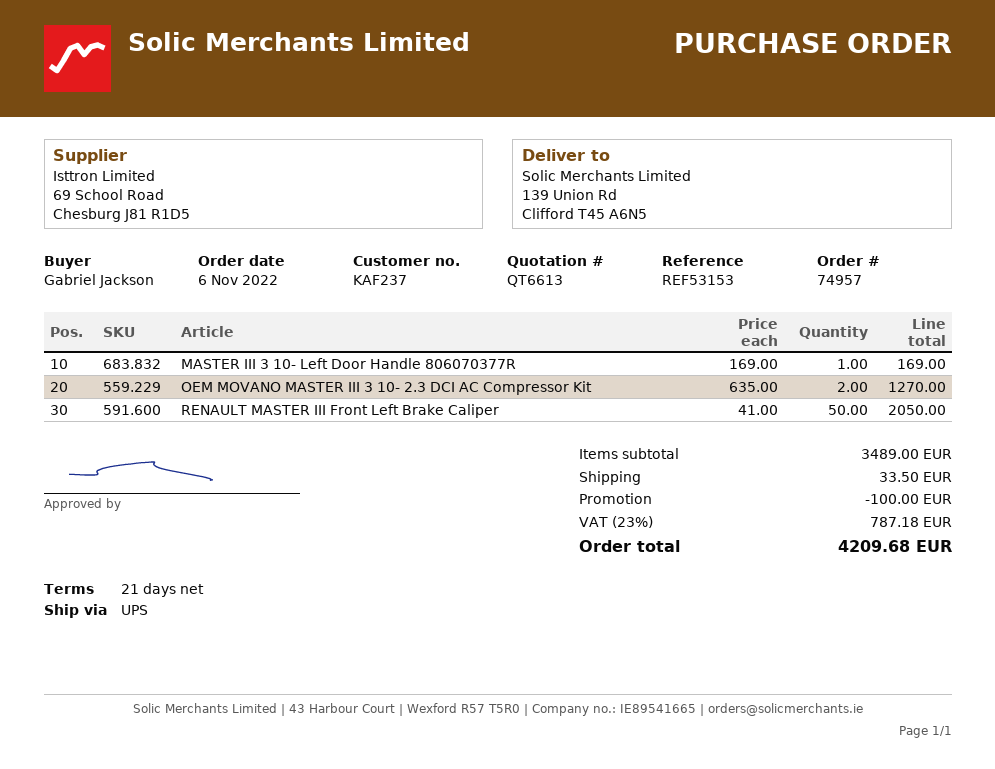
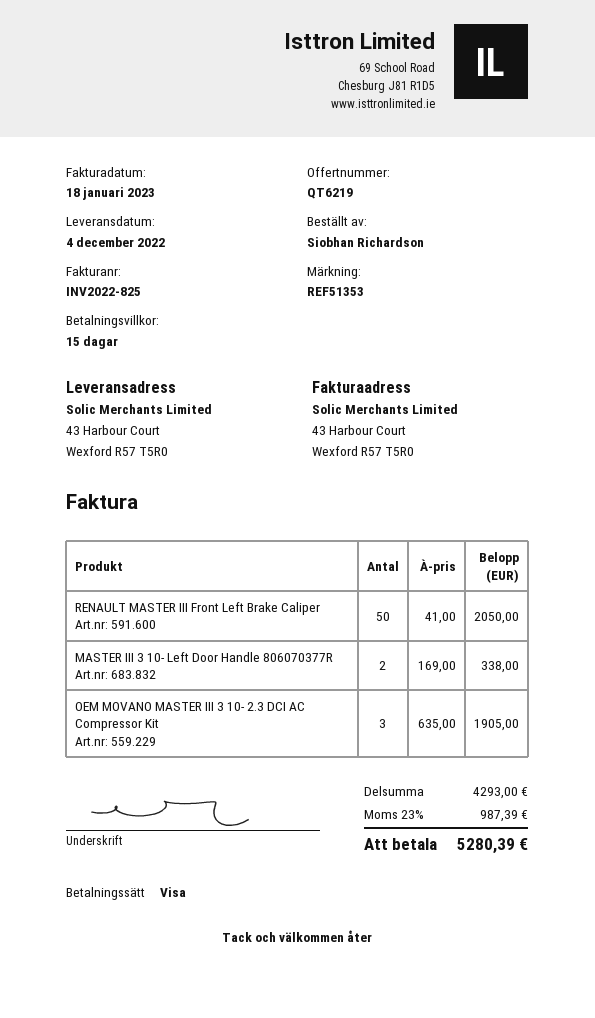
quote number: QT6613 -> QT6219
payment terms: 21 days -> 15 days
reference: REF53153 -> REF51353
ordered by: Gabriel Jackson -> Siobhan Richardson
ship to: 139 Union Rd, Clifford T45 A6N5 -> 43 Harbour Court, Wexford R57 T5R0
MASTER III 3 10- Left Door Handle 806070377R: 1 x 169.00 = 169.00 -> 2 x 169.00 = 338.00
OEM MOVANO MASTER III 3 10- 2.3 DCI AC Compressor Kit: 2 x 635.00 = 1270.00 -> 3 x 635.00 = 1905.00
subtotal: 3489.00 -> 4293.00
discount: 100.00 -> none
shipping: 33.50 -> none
tax: 23% = 787.18 -> 23% = 987.39
total: 4209.68 -> 5280.39

